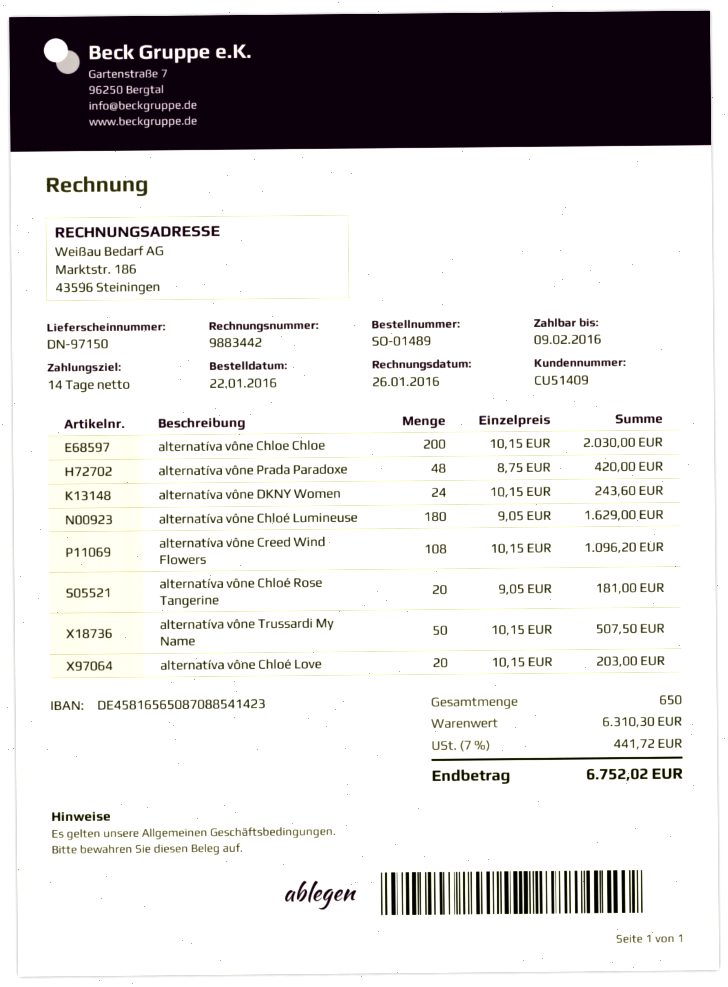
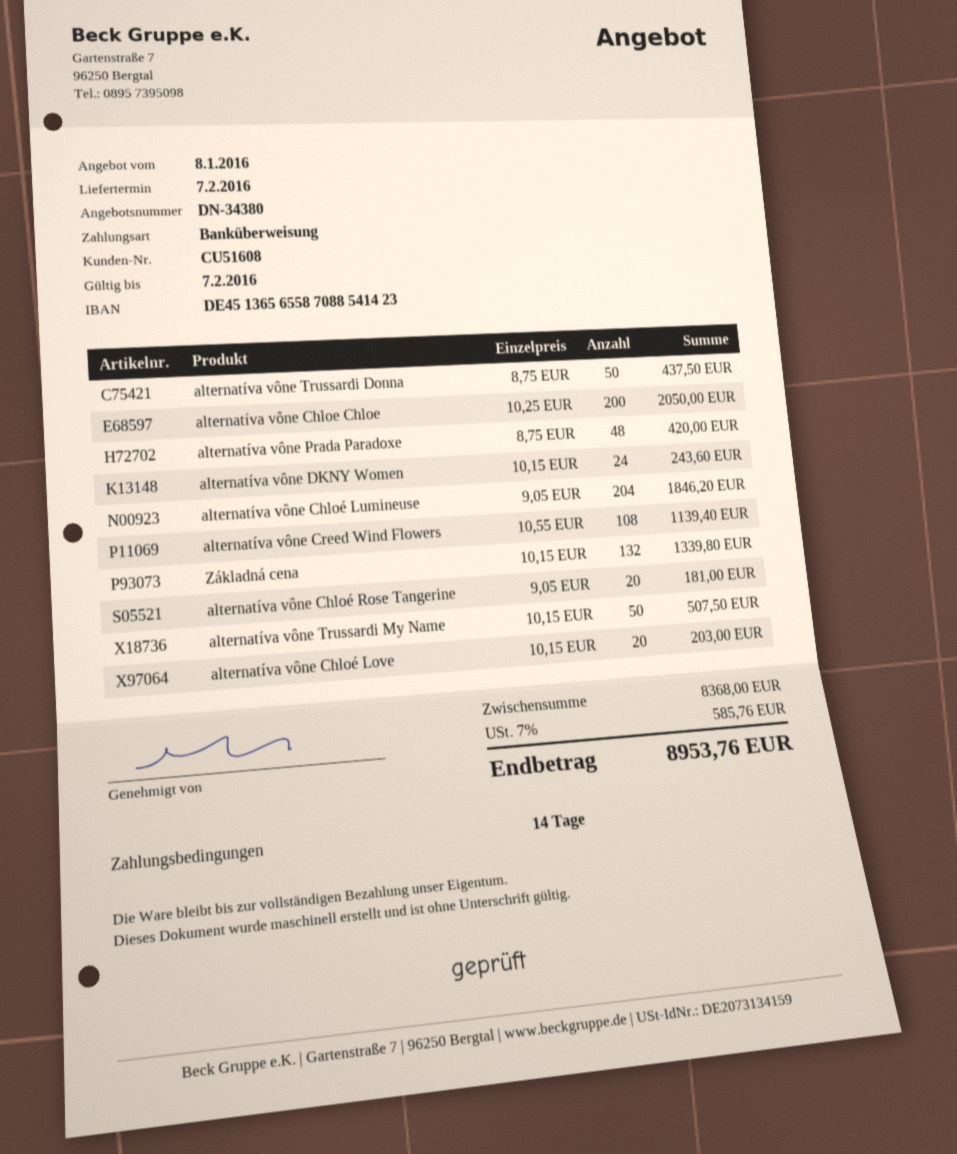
customer number: CU51409 -> CU51608
bank account: DE45816565087088541423 -> DE45136565587088541423
alternatíva vône Chloe Chloe: 200 x 10.15 = 2030.00 -> 200 x 10.25 = 2050.00
alternatíva vône Chloé Lumineuse: 180 x 9.05 = 1629.00 -> 204 x 9.05 = 1846.20
alternatíva vône Creed Wind Flowers: 108 x 10.15 = 1096.20 -> 108 x 10.55 = 1139.40
alternatíva vône Trussardi Donna: none -> 50 x 8.75 = 437.50
Základná cena: none -> 132 x 10.15 = 1339.80
subtotal: 6310.30 -> 8368.00
tax: 7% = 441.72 -> 7% = 585.76
total: 6752.02 -> 8953.76

